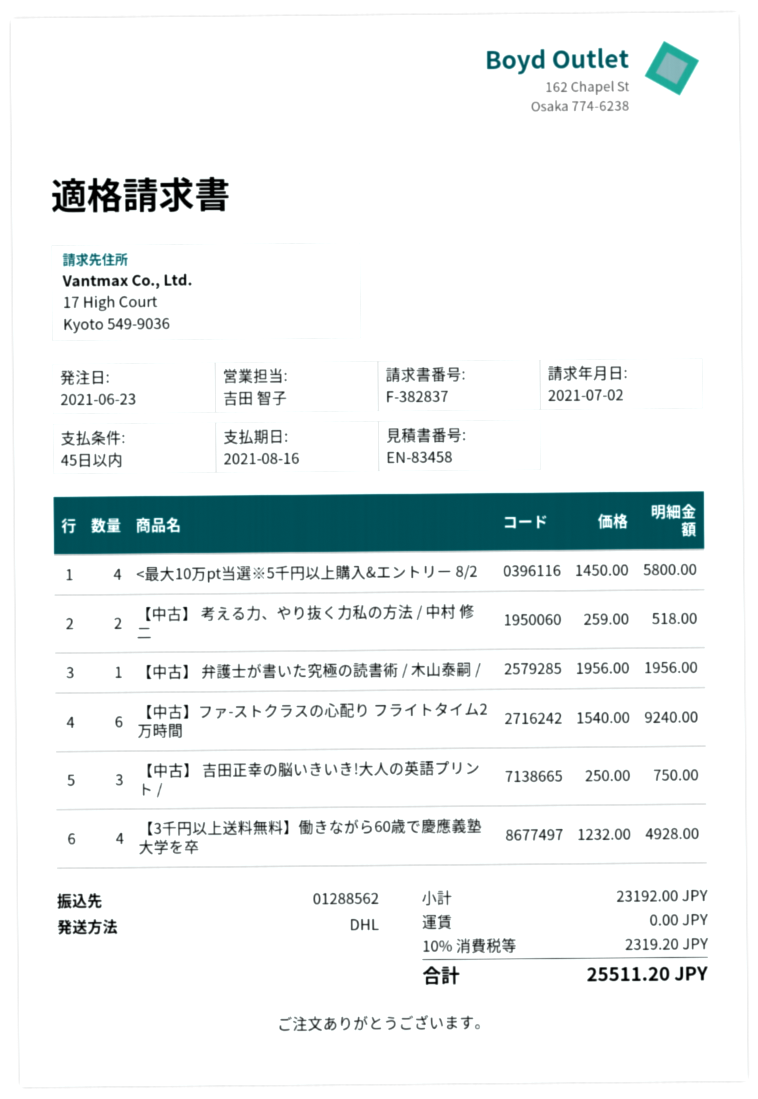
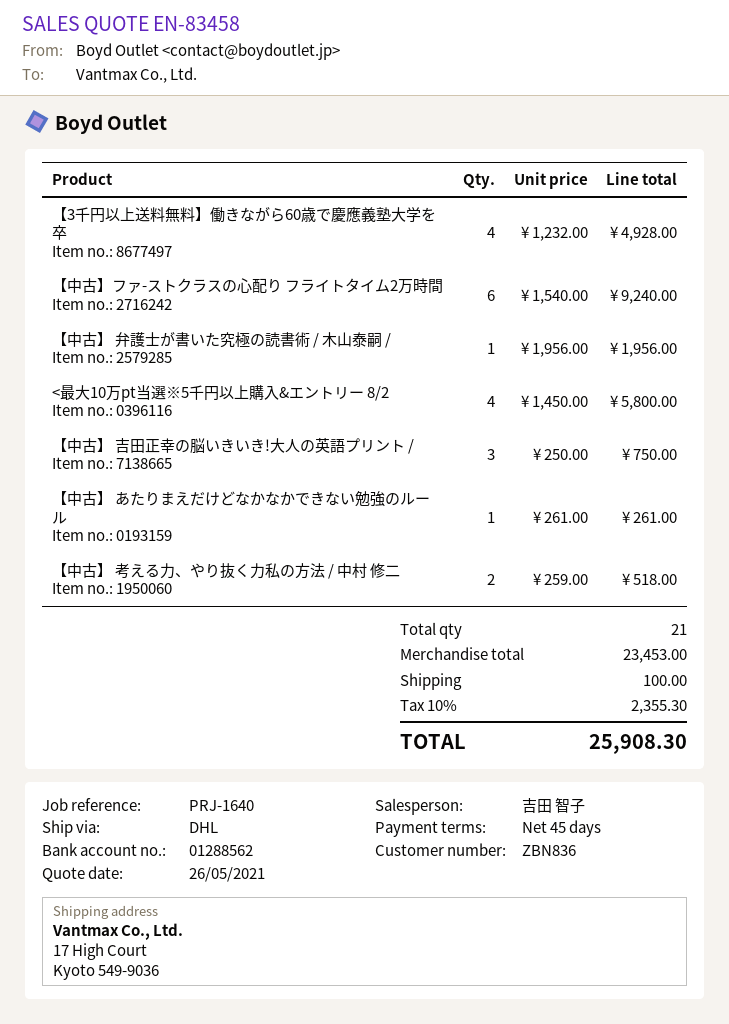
【中古】 あたりまえだけどなかなかできない勉強のルール: none -> 1 x 261.00 = 261.00
subtotal: 23192.00 -> 23453.00
shipping: 0.00 -> 100.00
tax: 10% = 2319.20 -> 10% = 2355.30
total: 25511.20 -> 25908.30

